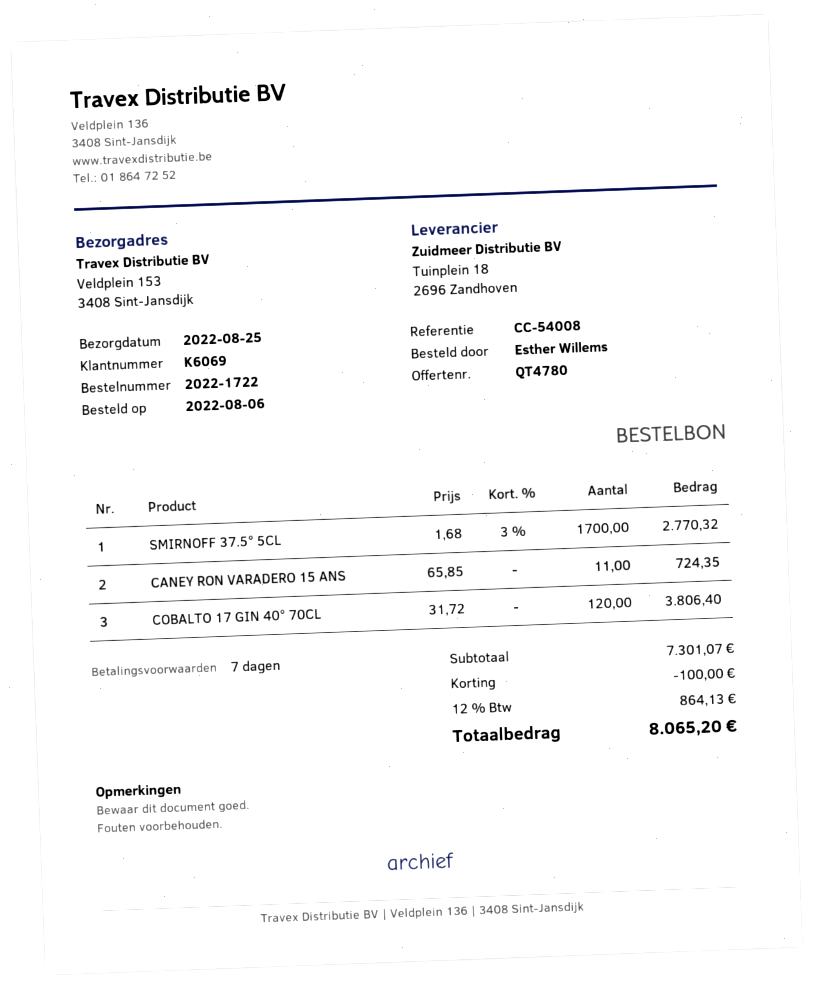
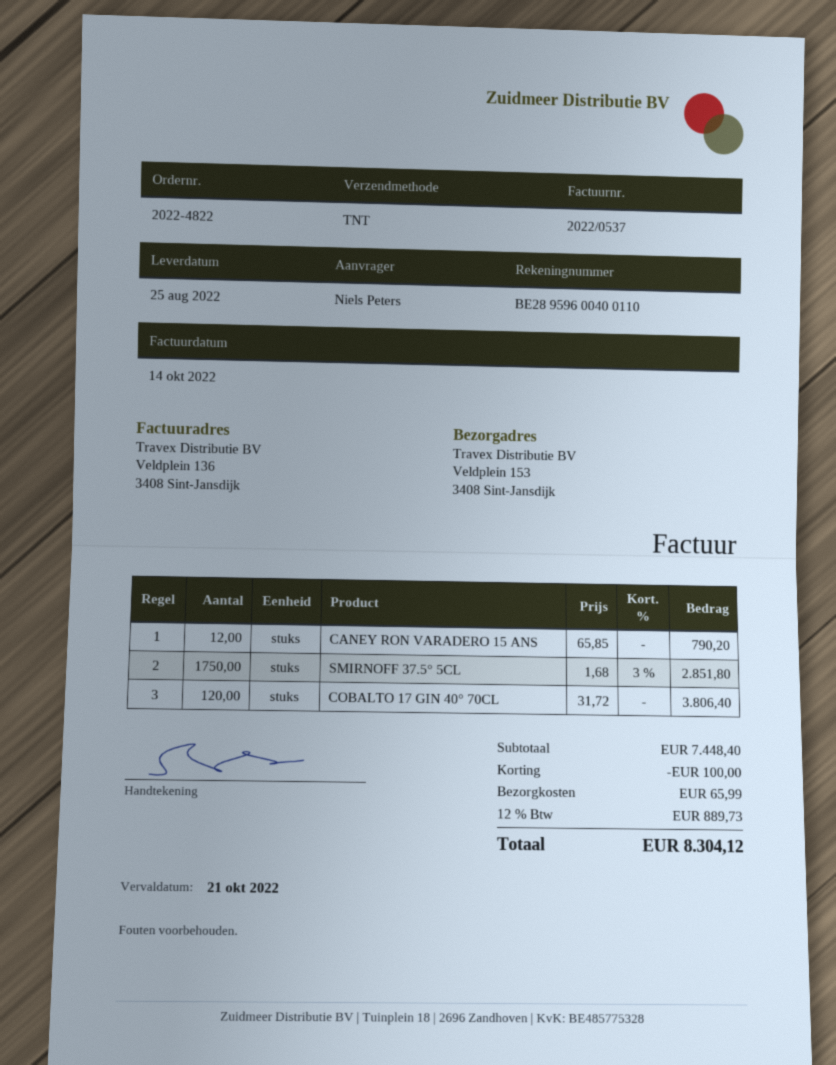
order number: 2022-1722 -> 2022-4822
ordered by: Esther Willems -> Niels Peters
SMIRNOFF 37.5° 5CL: 1700 x 1.68 - 3% = 2770.32 -> 1750 x 1.68 - 3% = 2851.80
CANEY RON VARADERO 15 ANS: 11 x 65.85 = 724.35 -> 12 x 65.85 = 790.20
subtotal: 7301.07 -> 7448.40
shipping: none -> 65.99
tax: 12% = 864.13 -> 12% = 889.73
total: 8065.20 -> 8304.12

